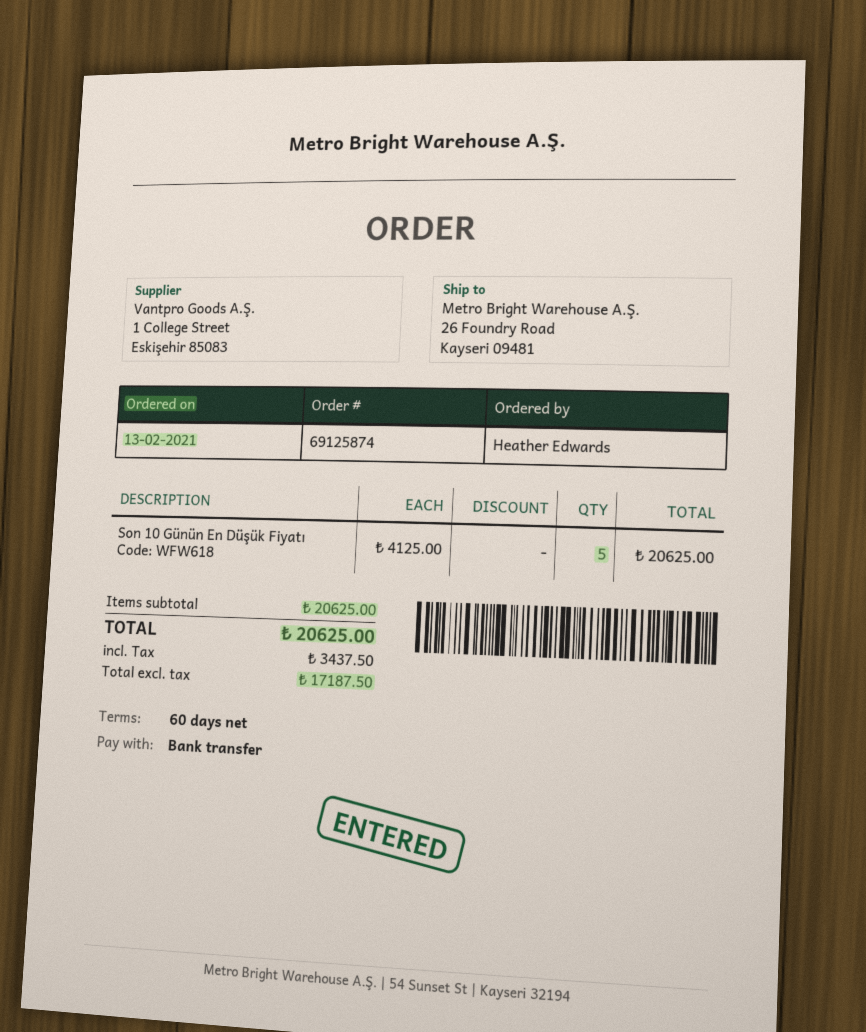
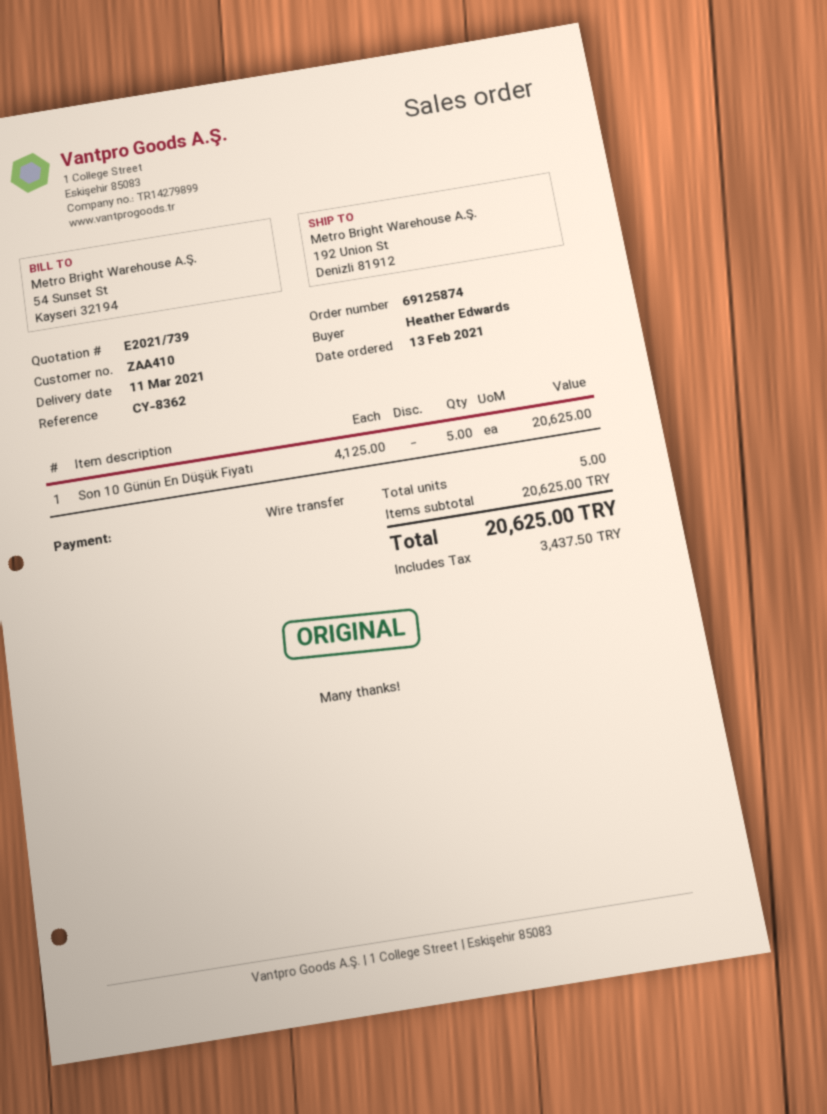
ship to: 26 Foundry Road, Kayseri 09481 -> 192 Union St, Denizli 81912

